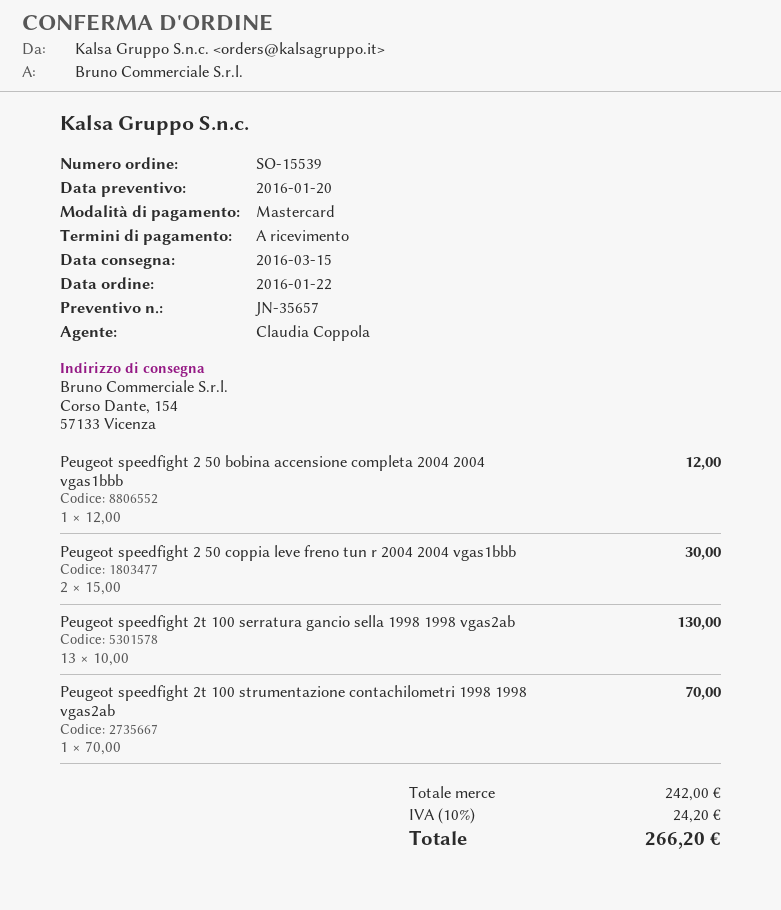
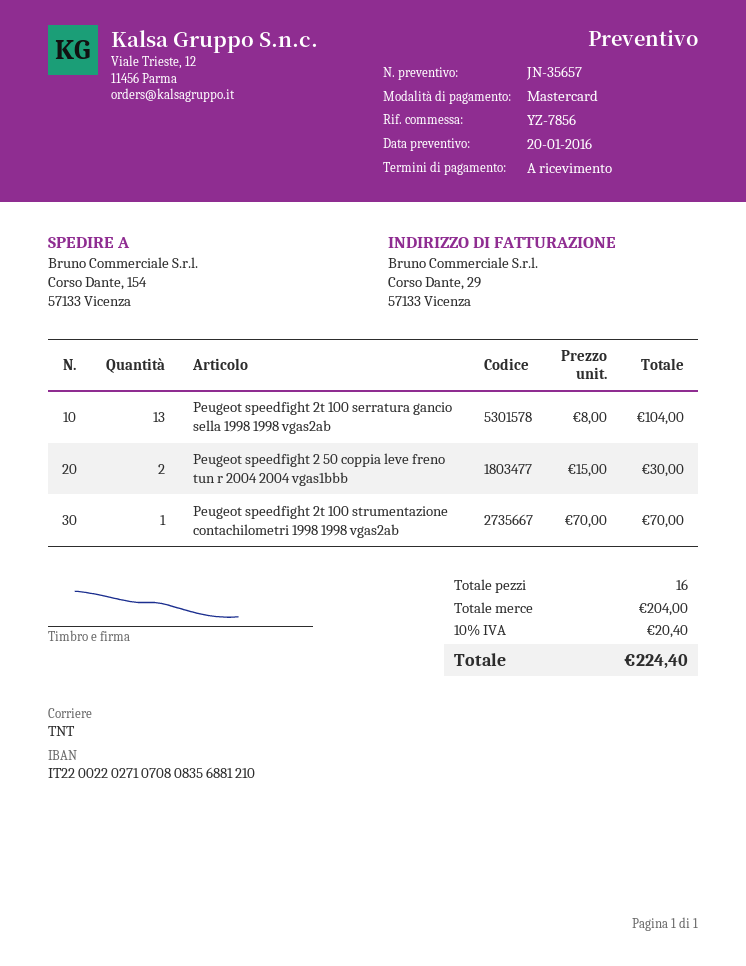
Peugeot speedfight 2 50 bobina accensione completa 2004 2004 vgas1bbb: 1 x 12.00 = 12.00 -> none
Peugeot speedfight 2t 100 serratura gancio sella 1998 1998 vgas2ab: 13 x 10.00 = 130.00 -> 13 x 8.00 = 104.00
subtotal: 242.00 -> 204.00
tax: 10% = 24.20 -> 10% = 20.40
total: 266.20 -> 224.40

